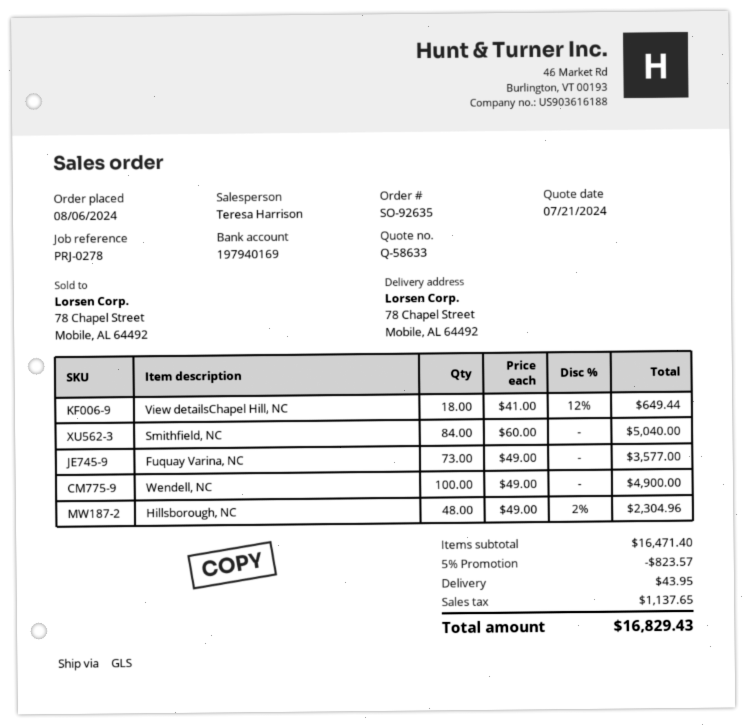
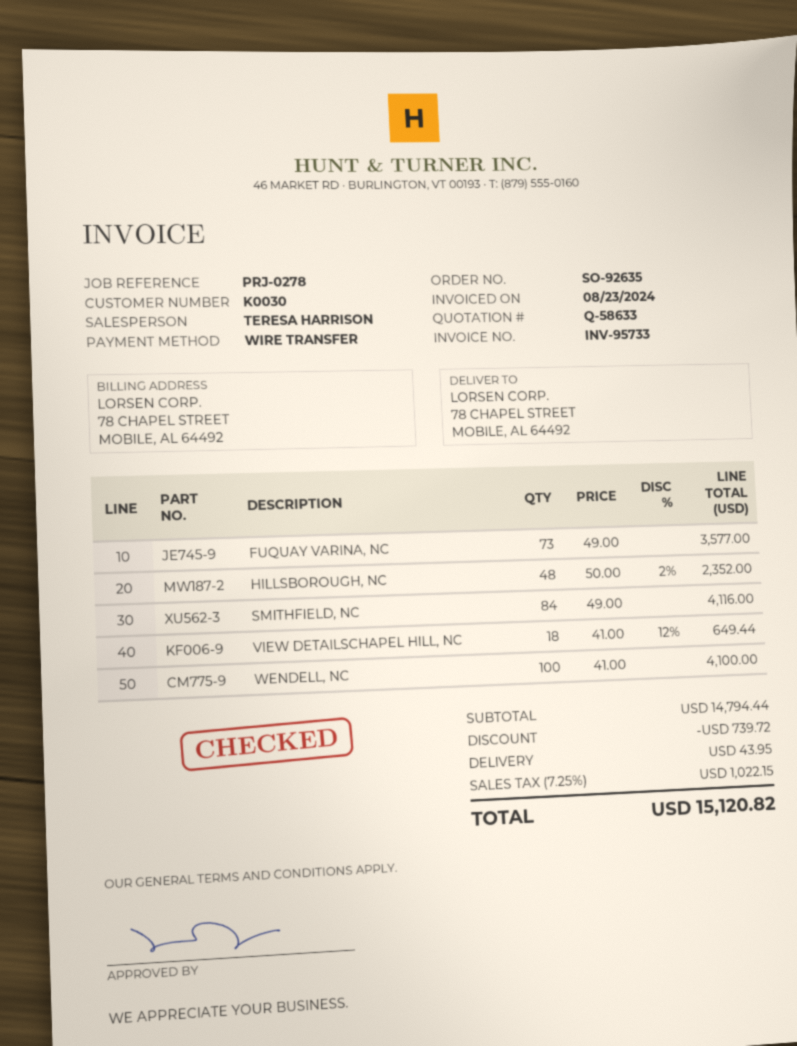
Smithfield, NC: 84 x 60.00 = 5040.00 -> 84 x 49.00 = 4116.00
Wendell, NC: 100 x 49.00 = 4900.00 -> 100 x 41.00 = 4100.00
Hillsborough, NC: 48 x 49.00 - 2% = 2304.96 -> 48 x 50.00 - 2% = 2352.00
subtotal: 16471.40 -> 14794.44
discount: 823.57 -> 739.72
tax: 1137.65 -> 1022.15
total: 16829.43 -> 15120.82

